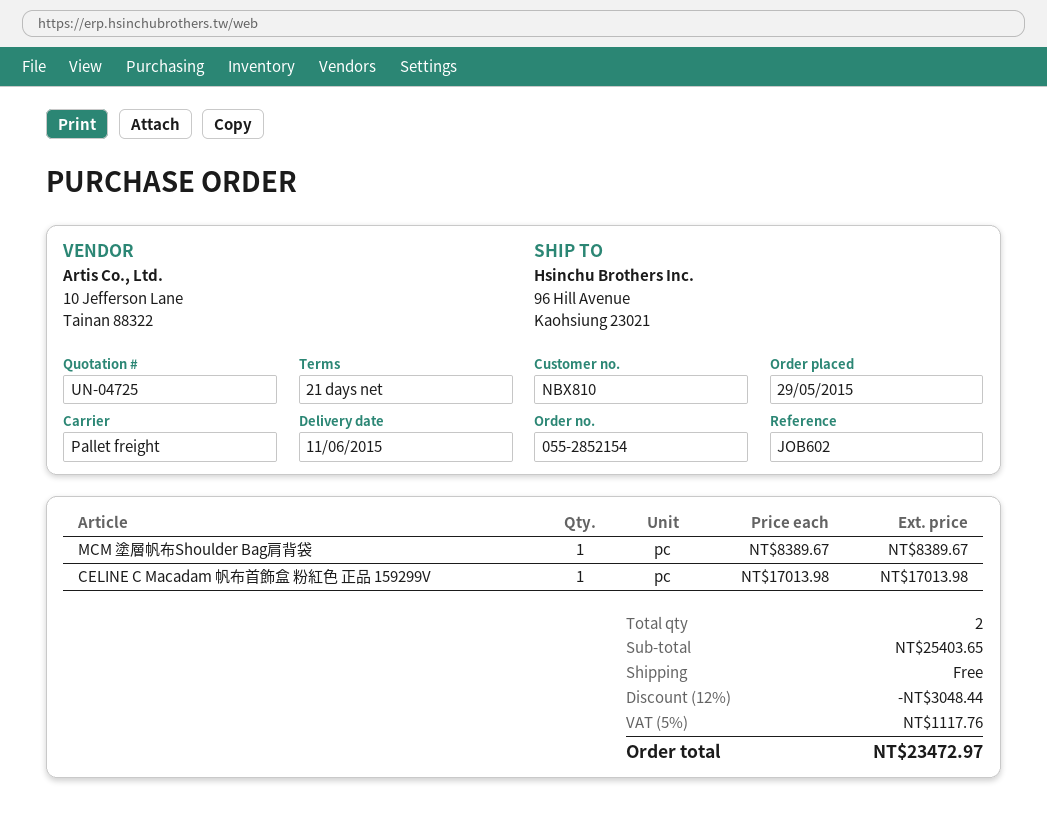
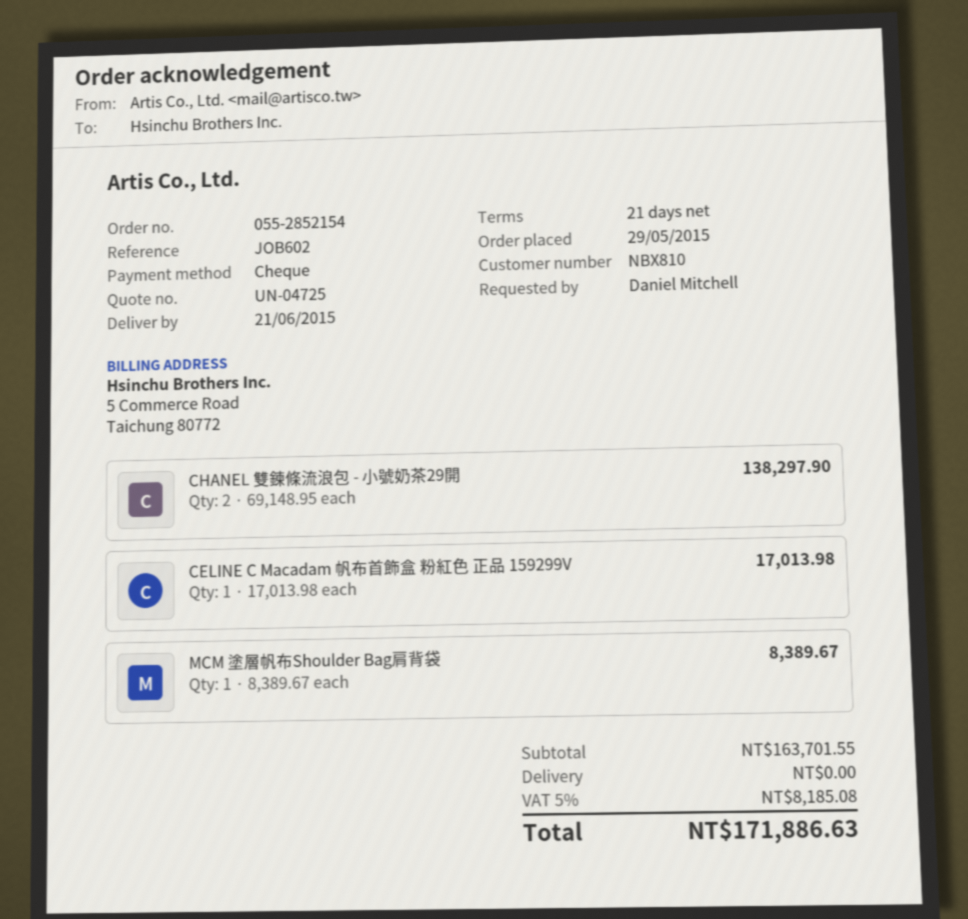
delivery date: 2015-06-11 -> 2015-06-21
CHANEL 雙鍊條流浪包 - 小號奶茶29開: none -> 2 x 69148.95 = 138297.90
subtotal: 25403.65 -> 163701.55
discount: 12% = 3048.44 -> none
tax: 5% = 1117.76 -> 5% = 8185.08
total: 23472.97 -> 171886.63

